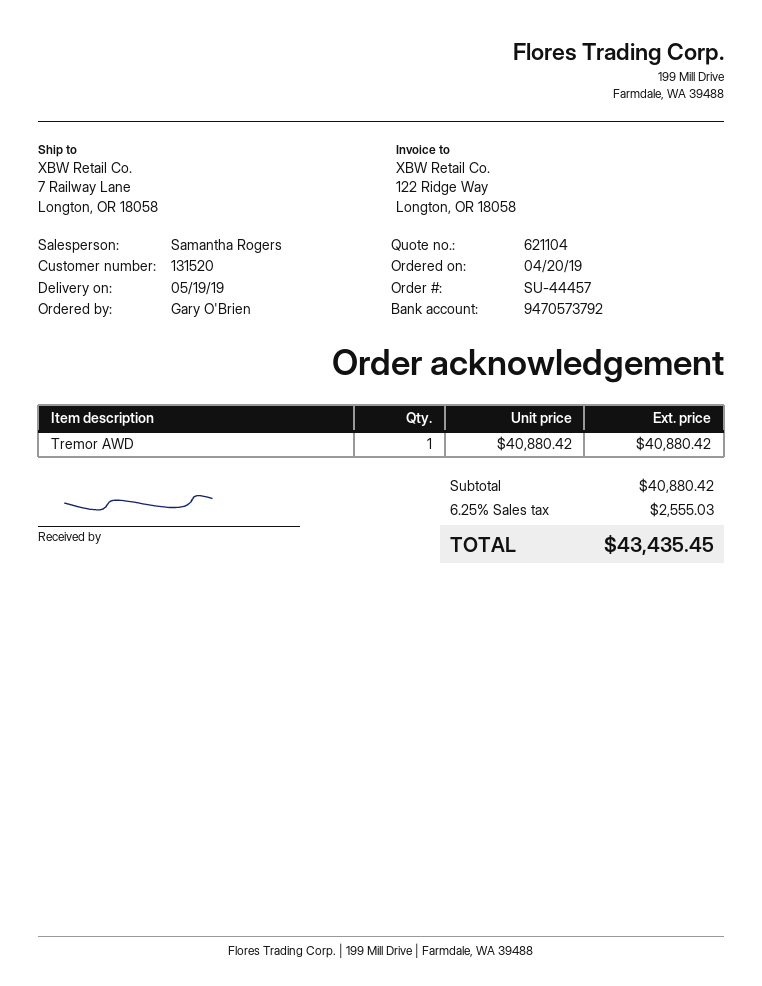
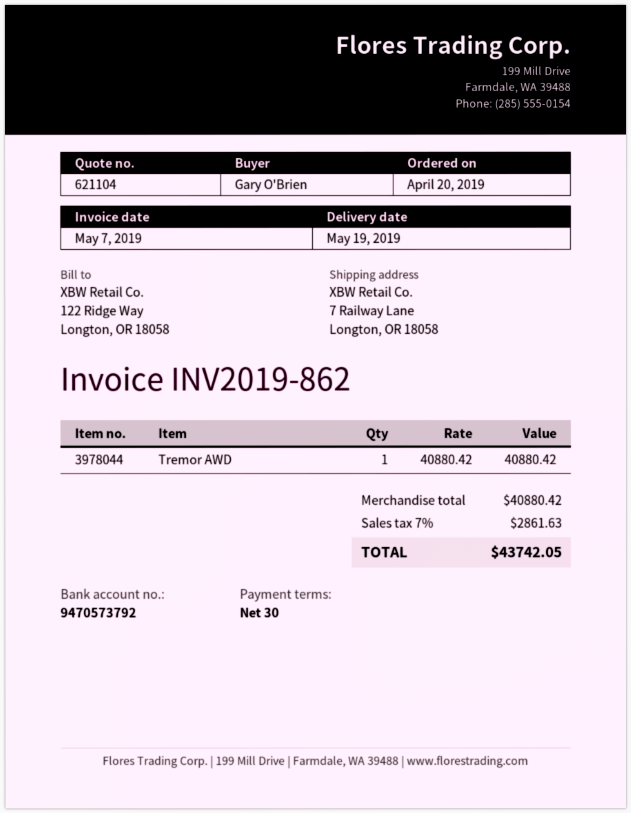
tax: 6.25% = 2555.03 -> 7% = 2861.63
total: 43435.45 -> 43742.05

